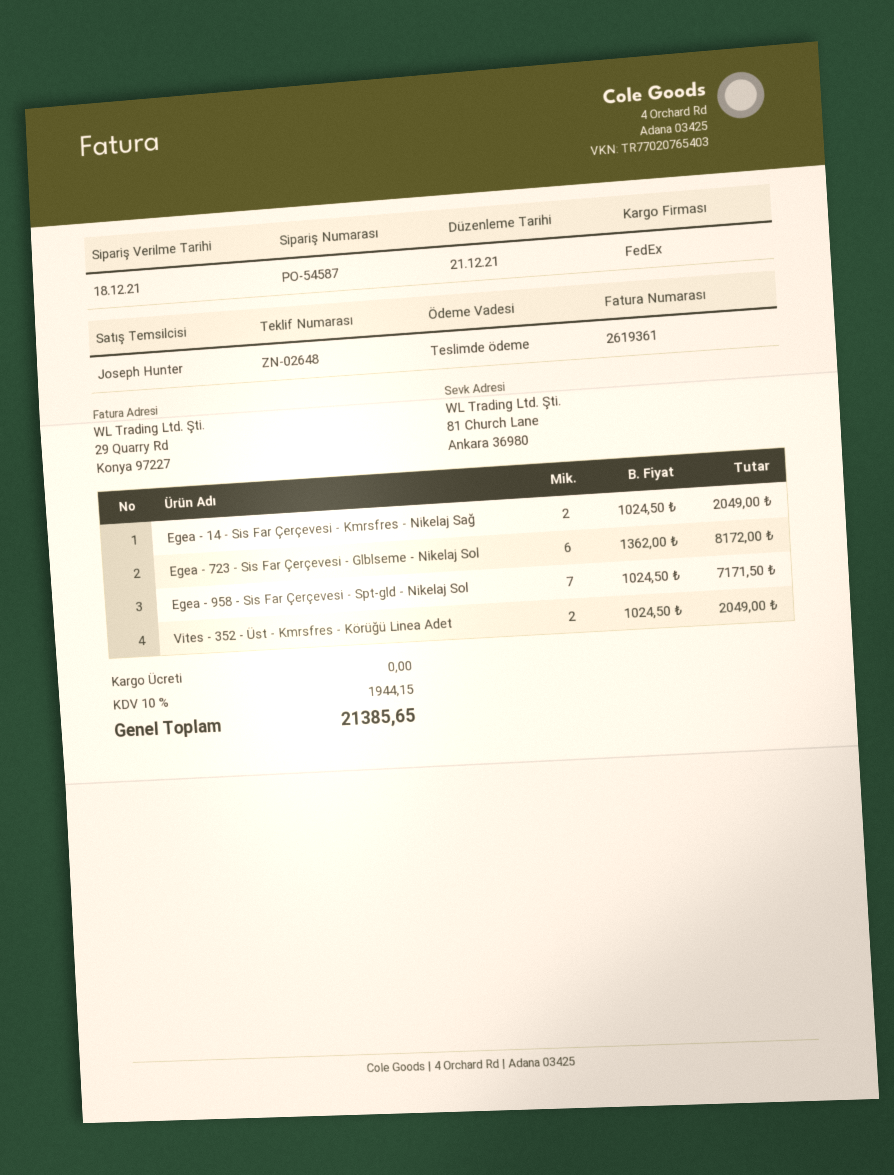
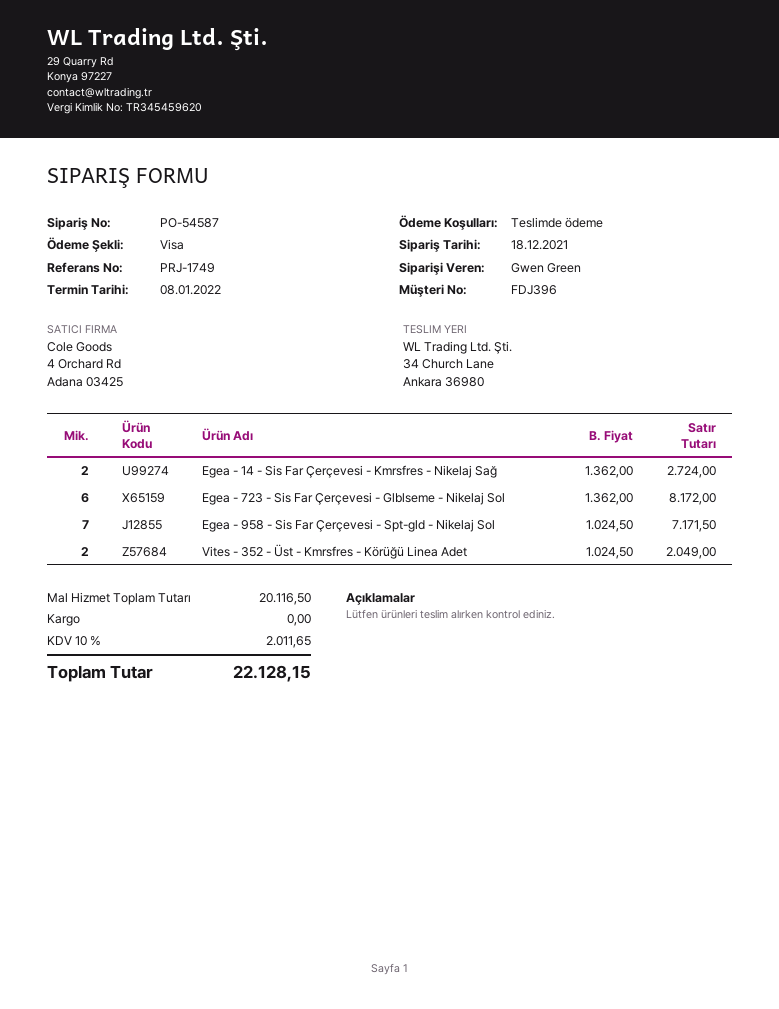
ship to: 81 Church Lane, Ankara 36980 -> 34 Church Lane, Ankara 36980
Egea - 14 - Sis Far Çerçevesi - Kmrsfres - Nikelaj Sağ: 2 x 1024.50 = 2049.00 -> 2 x 1362.00 = 2724.00
tax: 10% = 1944.15 -> 10% = 2011.65
total: 21385.65 -> 22128.15

